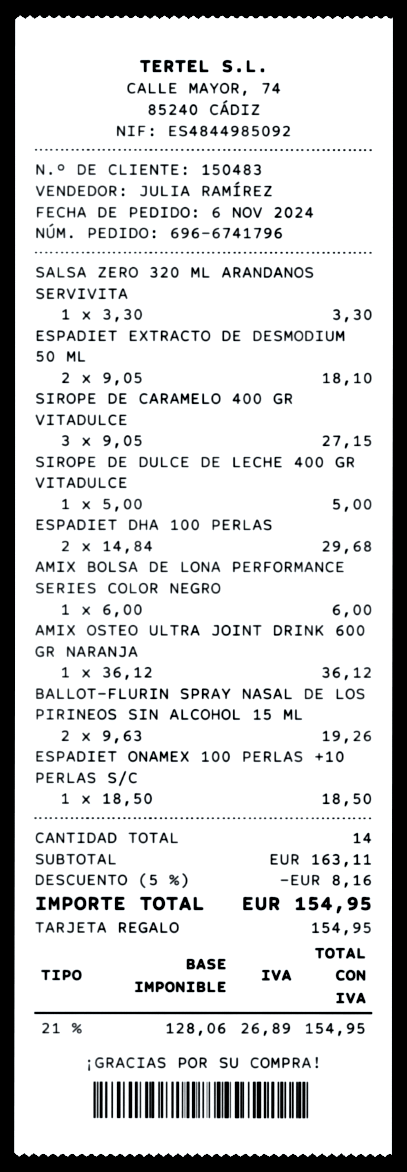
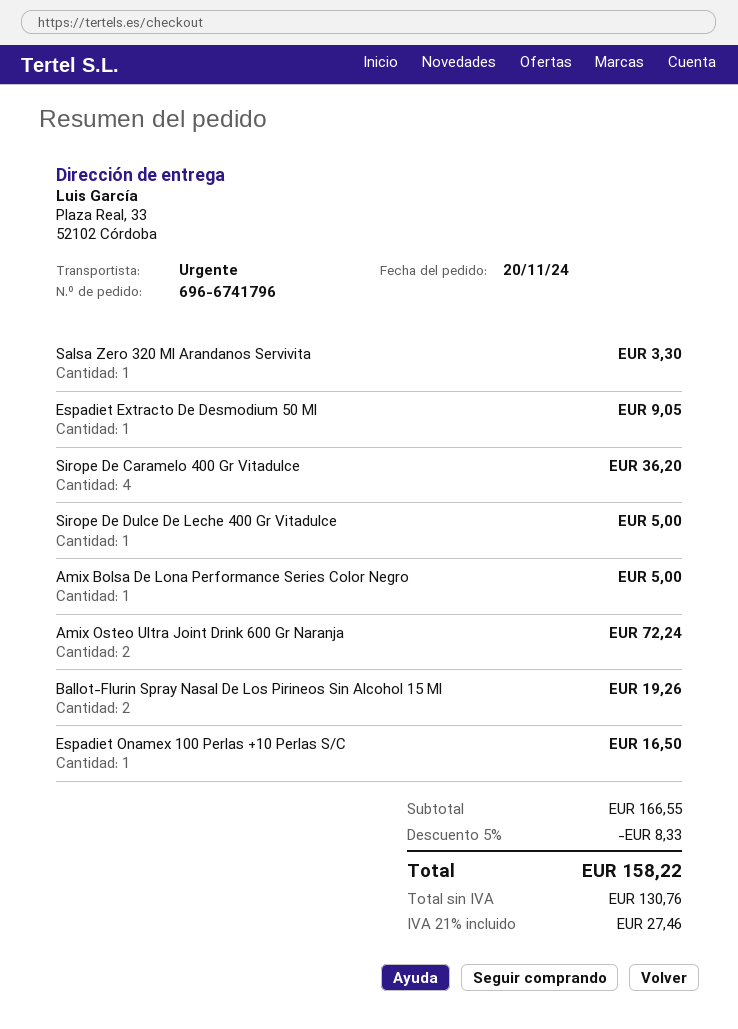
order date: 2024-11-06 -> 2024-11-20
ESPADIET EXTRACTO DE DESMODIUM 50 ML: 2 for 18.10 -> 1 for 9.05
SIROPE DE CARAMELO 400 GR VITADULCE: 3 for 27.15 -> 4 for 36.20
ESPADIET DHA 100 PERLAS: 2 for 29.68 -> none
AMIX BOLSA DE LONA PERFORMANCE SERIES COLOR NEGRO: 1 for 6.00 -> 1 for 5.00
AMIX OSTEO ULTRA JOINT DRINK 600 GR NARANJA: 1 for 36.12 -> 2 for 72.24
ESPADIET ONAMEX 100 PERLAS +10 PERLAS S/C: 1 for 18.50 -> 1 for 16.50
subtotal: 163.11 -> 166.55
discount: 5% = 8.16 -> 5% = 8.33
net: 128.06 -> 130.76
tax: 21% = 26.89 -> 21% = 27.46
total: 154.95 -> 158.22

